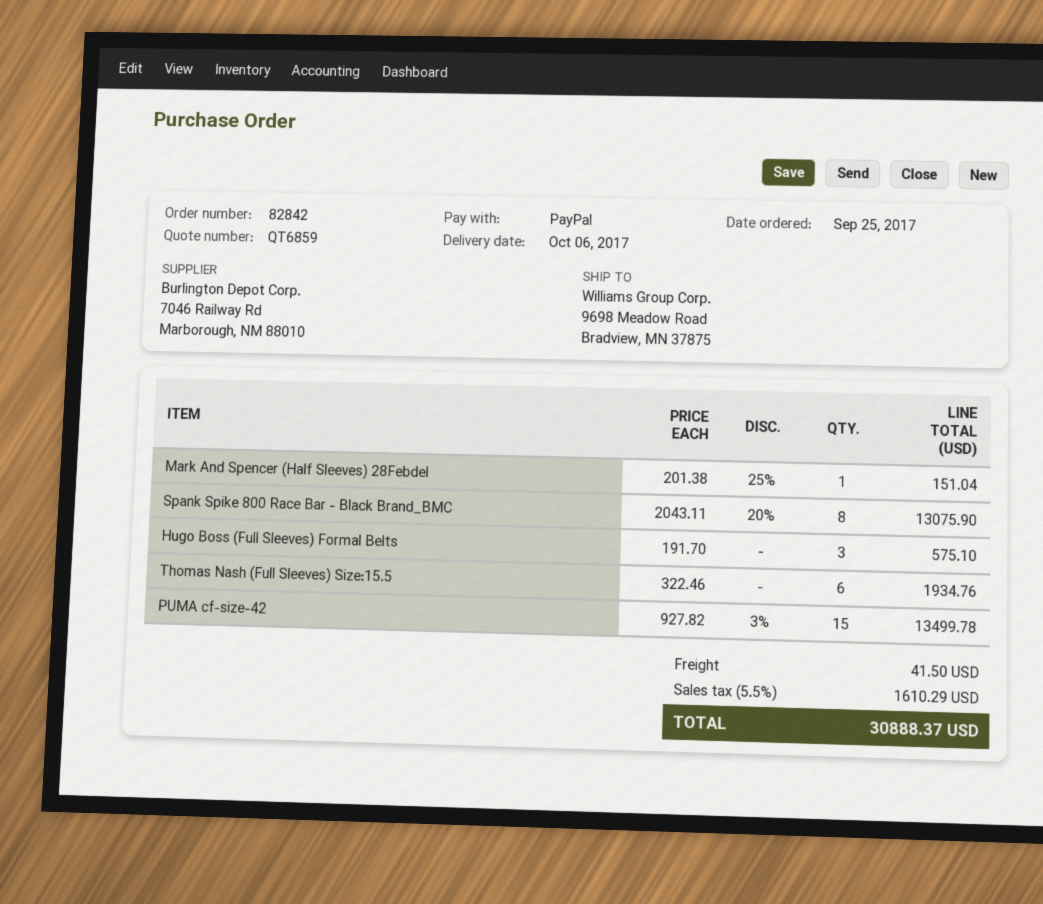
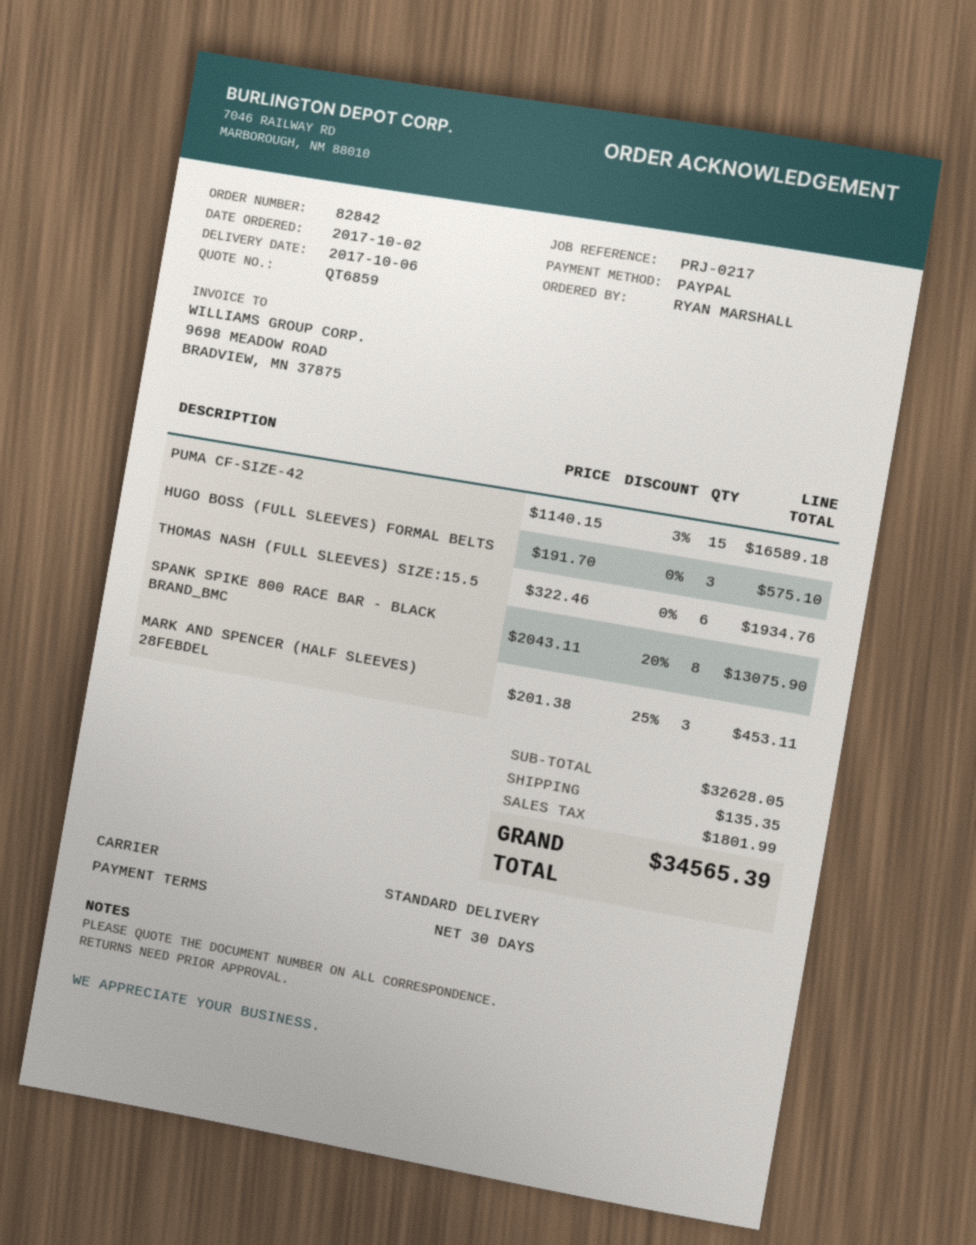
order date: 2017-09-25 -> 2017-10-02
Mark And Spencer (Half Sleeves) 28Febdel: 1 x 201.38 - 25% = 151.04 -> 3 x 201.38 - 25% = 453.11
PUMA cf-size-42: 15 x 927.82 - 3% = 13499.78 -> 15 x 1140.15 - 3% = 16589.18
shipping: 41.50 -> 135.35
tax: 1610.29 -> 1801.99
total: 30888.37 -> 34565.39

